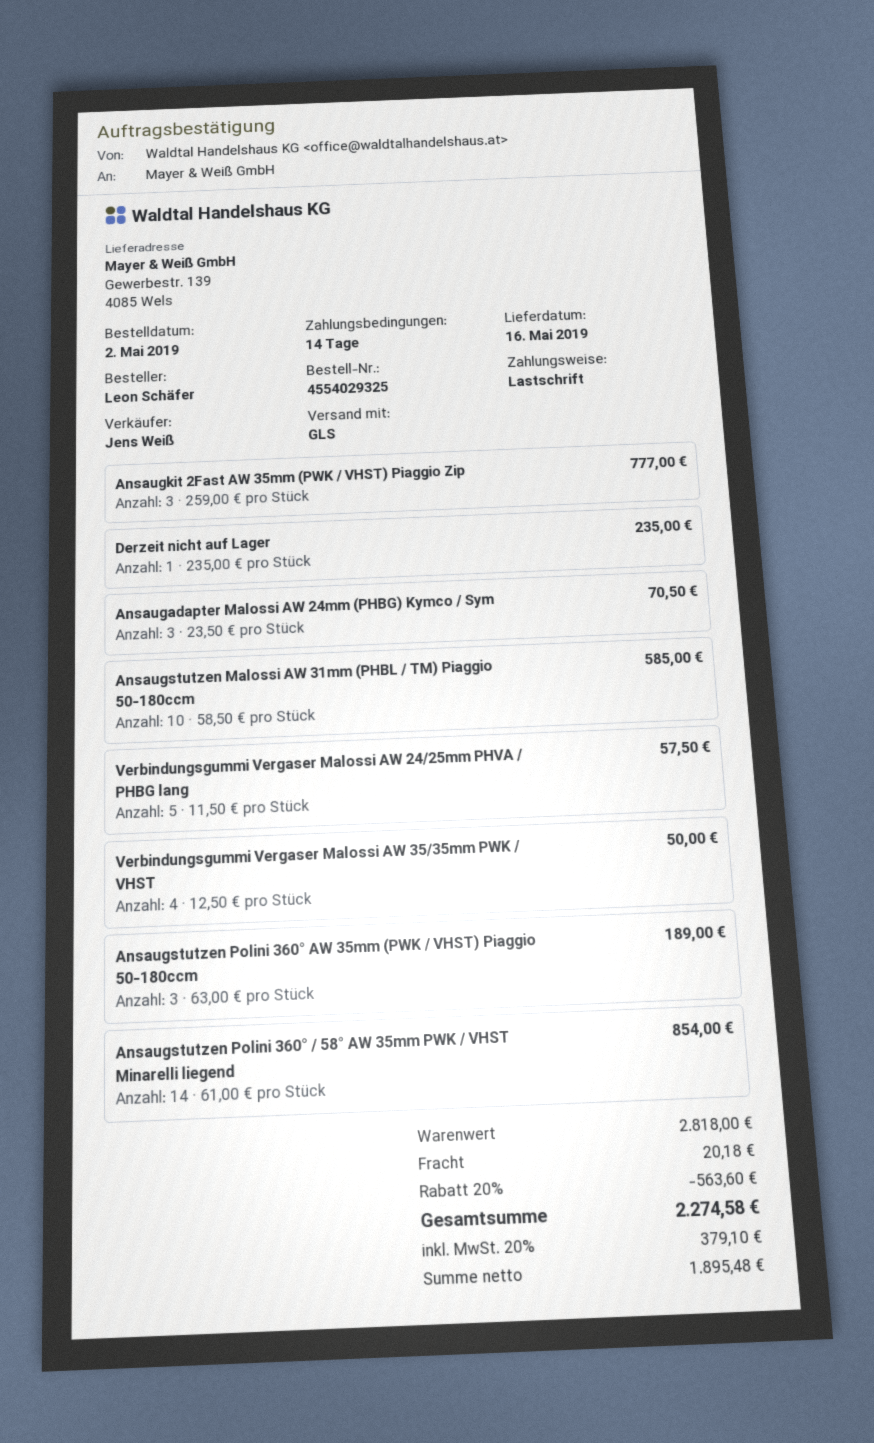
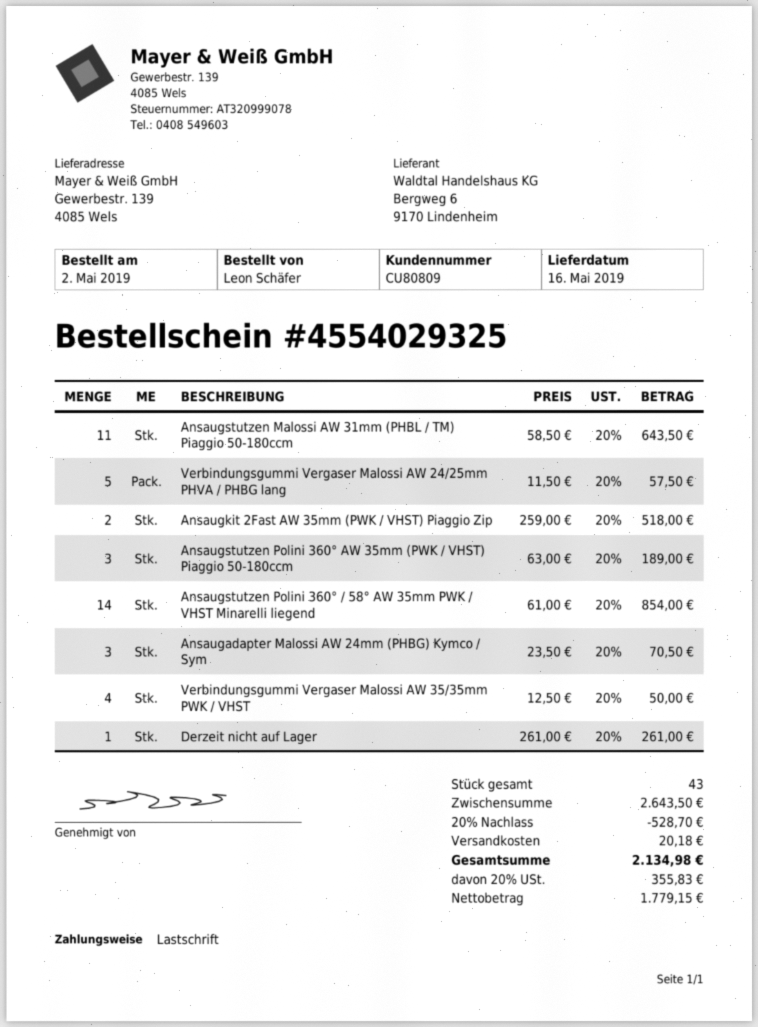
Ansaugkit 2Fast AW 35mm (PWK / VHST) Piaggio Zip: 3 x 259.00 = 777.00 -> 2 x 259.00 = 518.00
Derzeit nicht auf Lager: 1 x 235.00 = 235.00 -> 1 x 261.00 = 261.00
Ansaugstutzen Malossi AW 31mm (PHBL / TM) Piaggio 50-180ccm: 10 x 58.50 = 585.00 -> 11 x 58.50 = 643.50
subtotal: 2818.00 -> 2643.50
discount: 20% = 563.60 -> 20% = 528.70
net: 1895.48 -> 1779.15
tax: 20% = 379.10 -> 20% = 355.83
total: 2274.58 -> 2134.98

